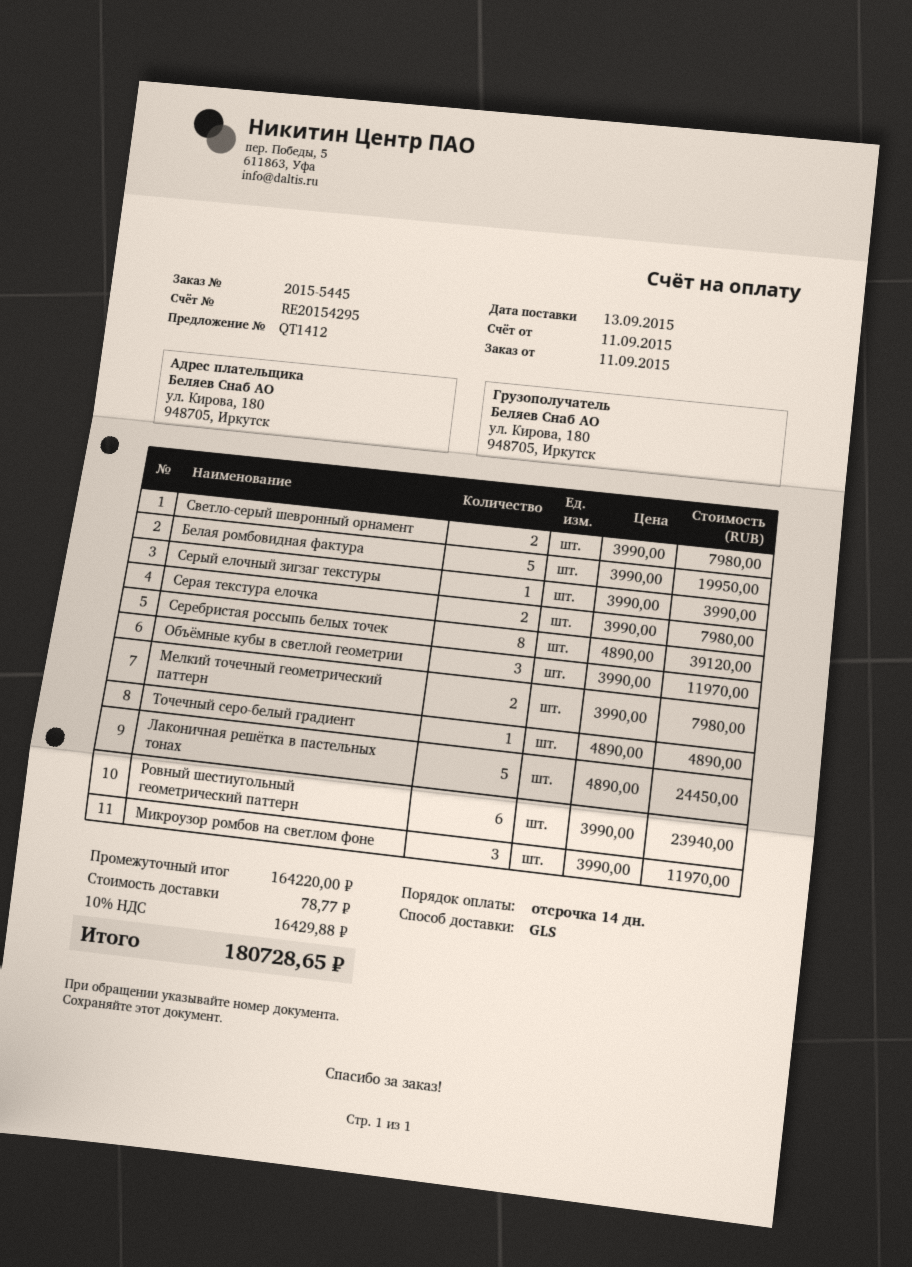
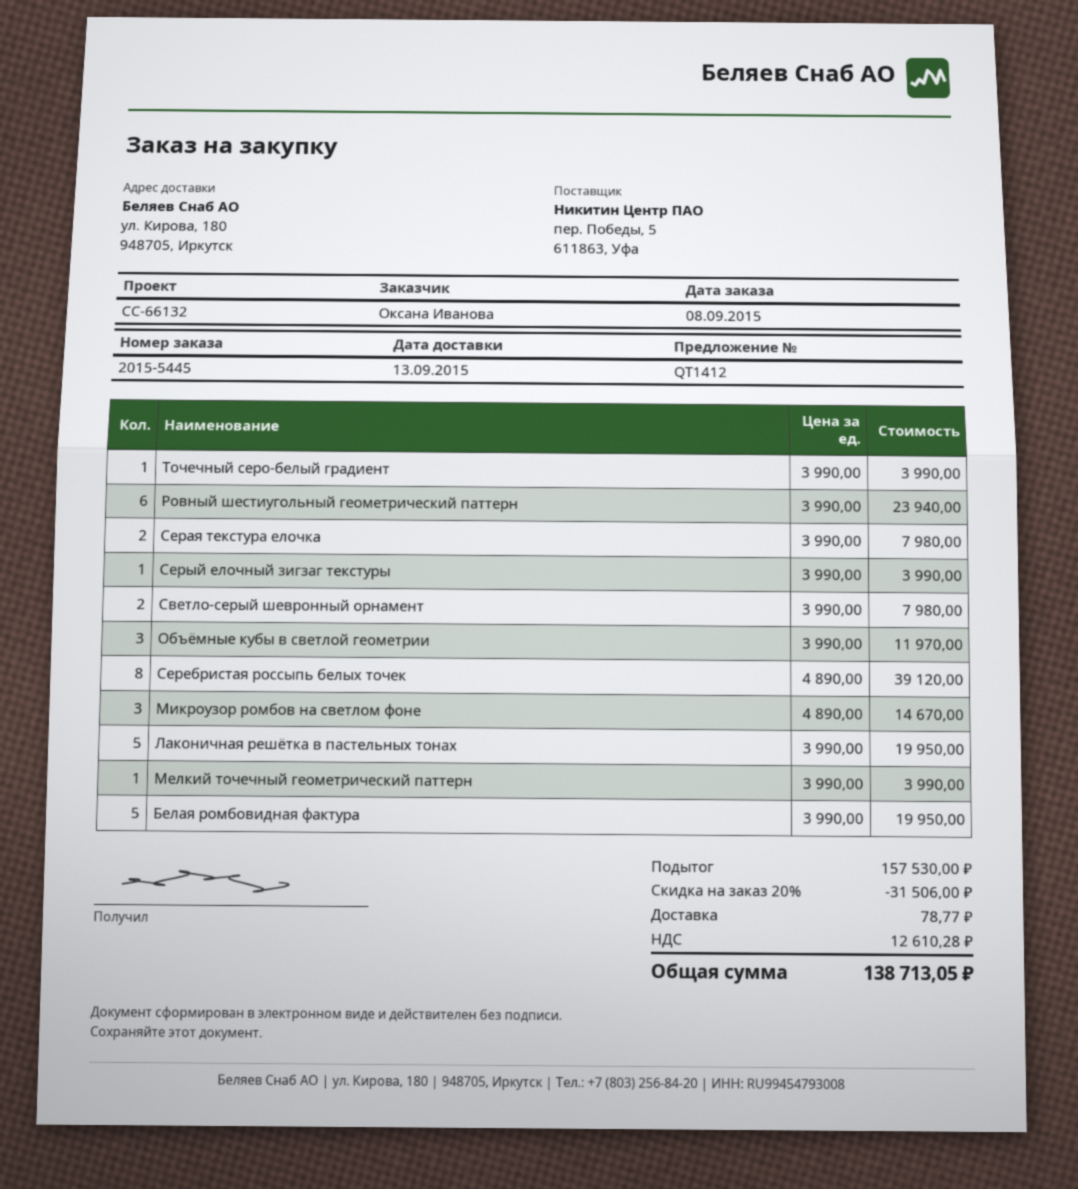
order date: 2015-09-11 -> 2015-09-08
Мелкий точечный геометрический паттерн: 2 x 3990.00 = 7980.00 -> 1 x 3990.00 = 3990.00
Точечный серо-белый градиент: 1 x 4890.00 = 4890.00 -> 1 x 3990.00 = 3990.00
Лаконичная решётка в пастельных тонах: 5 x 4890.00 = 24450.00 -> 5 x 3990.00 = 19950.00
Микроузор ромбов на светлом фоне: 3 x 3990.00 = 11970.00 -> 3 x 4890.00 = 14670.00
subtotal: 164220.00 -> 157530.00
discount: none -> 20% = 31506.00
tax: 16429.88 -> 12610.28
total: 180728.65 -> 138713.05

